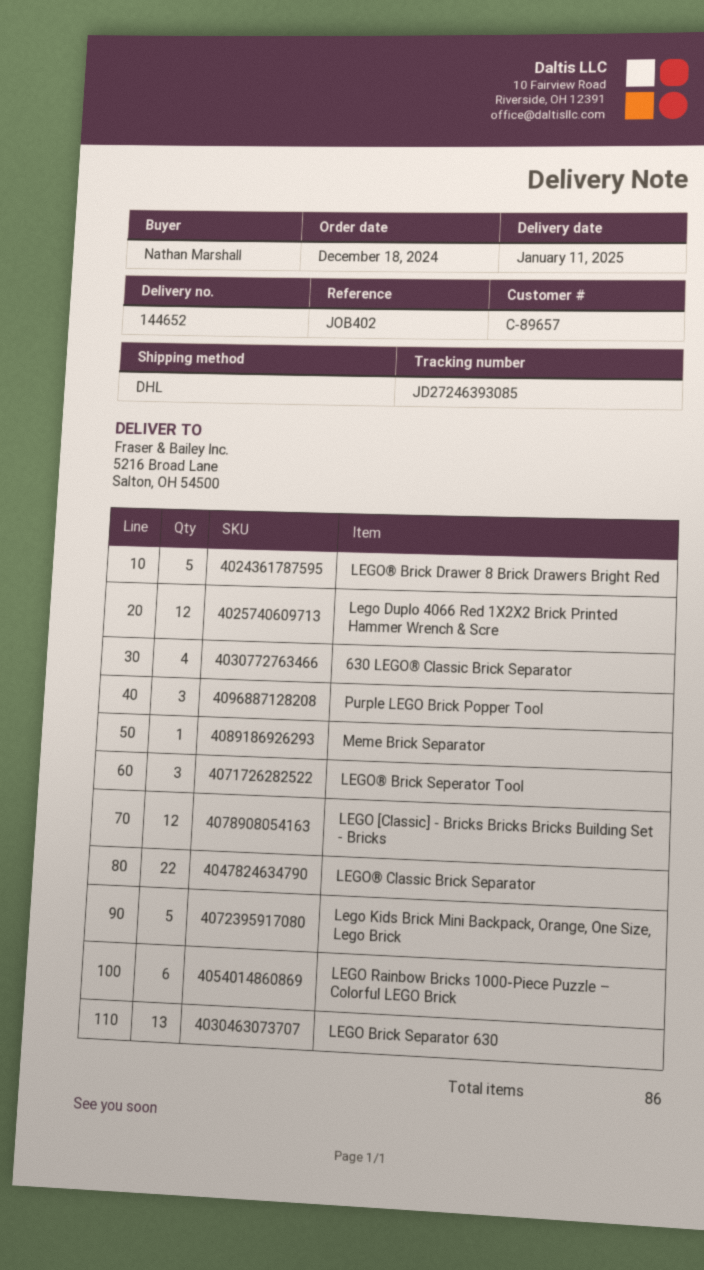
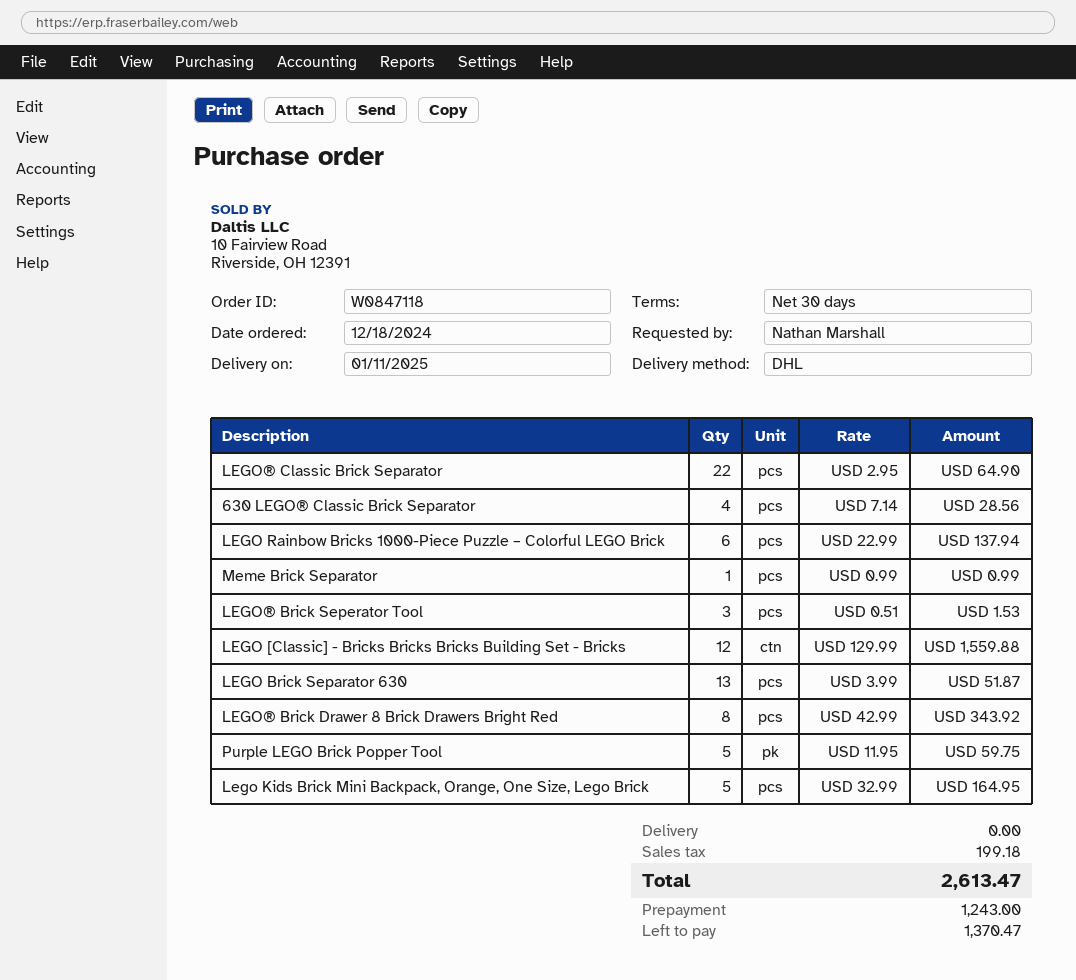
LEGO® Brick Drawer 8 Brick Drawers Bright Red: 5 -> 8
Lego Duplo 4066 Red 1X2X2 Brick Printed Hammer Wrench & Scre: 12 -> none
Purple LEGO Brick Popper Tool: 3 -> 5

